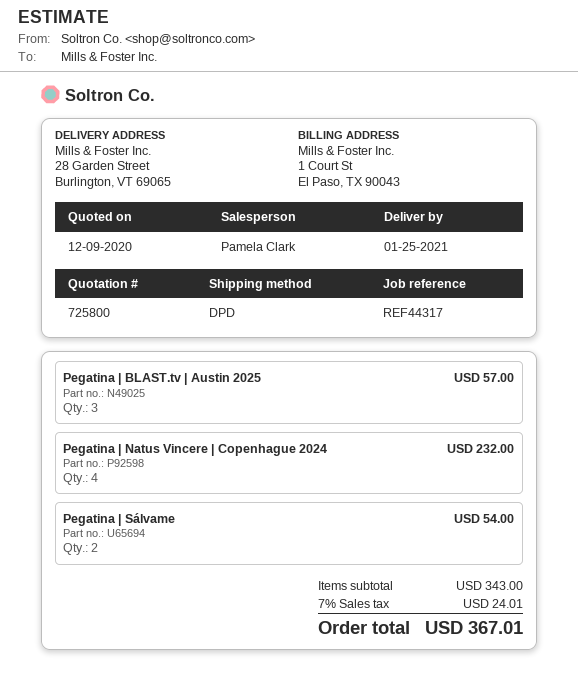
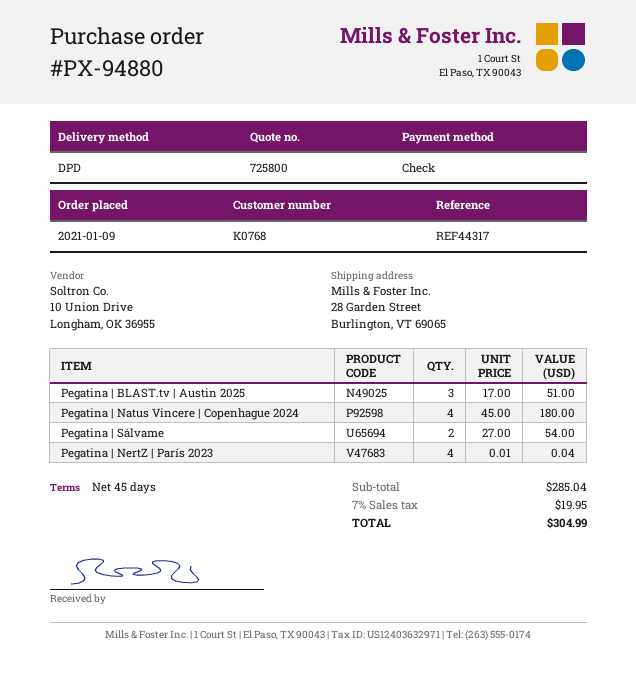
Pegatina | BLAST.tv | Austin 2025: 3 for 57.00 -> 3 for 51.00
Pegatina | Natus Vincere | Copenhague 2024: 4 for 232.00 -> 4 for 180.00
Pegatina | NertZ | París 2023: none -> 4 for 0.04
subtotal: 343.00 -> 285.04
tax: 7% = 24.01 -> 7% = 19.95
total: 367.01 -> 304.99

